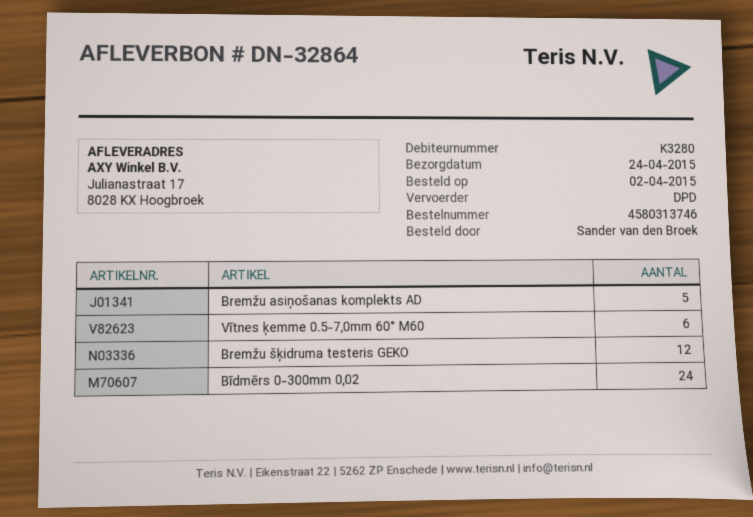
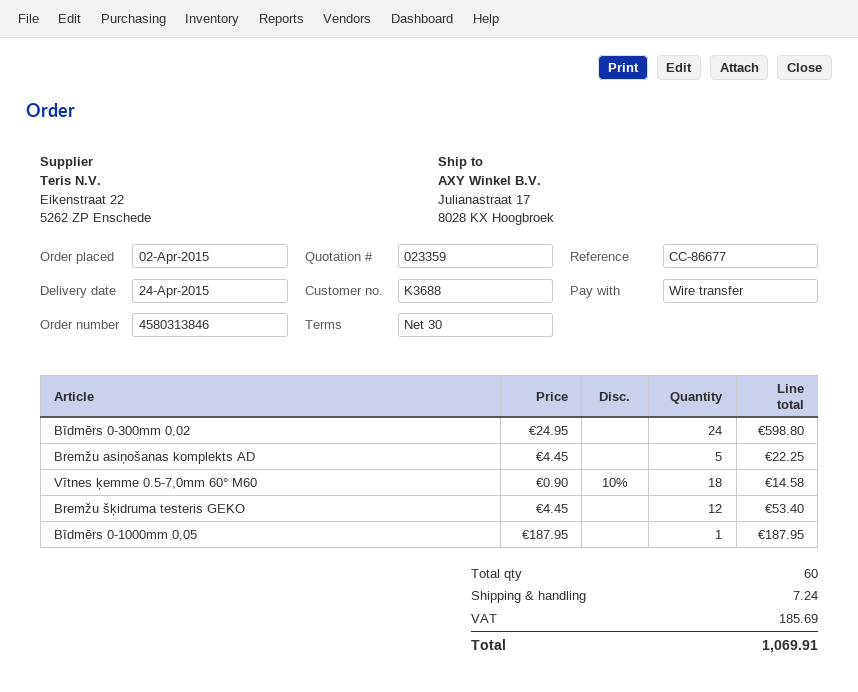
order number: 4580313746 -> 4580313846
customer number: K3280 -> K3688
Vītnes ķemme 0.5-7,0mm 60° M60: 6 -> 18
Bīdmērs 0-1000mm 0,05: none -> 1

